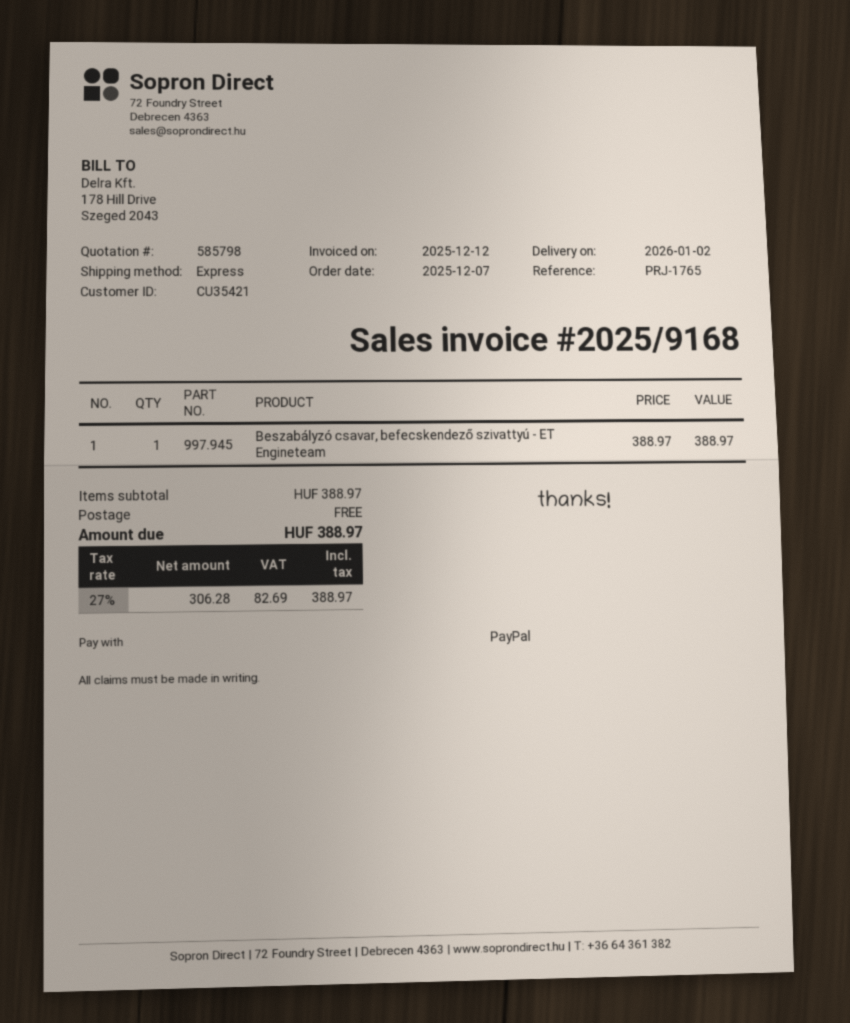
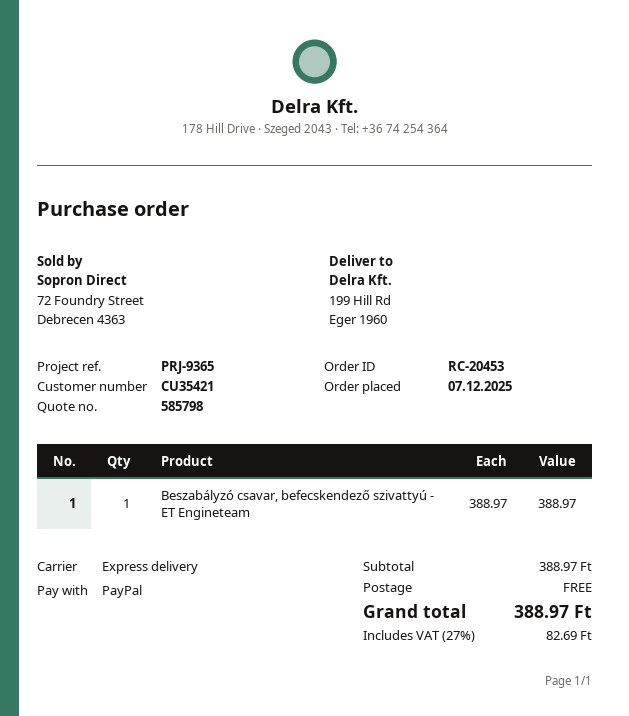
reference: PRJ-1765 -> PRJ-9365

